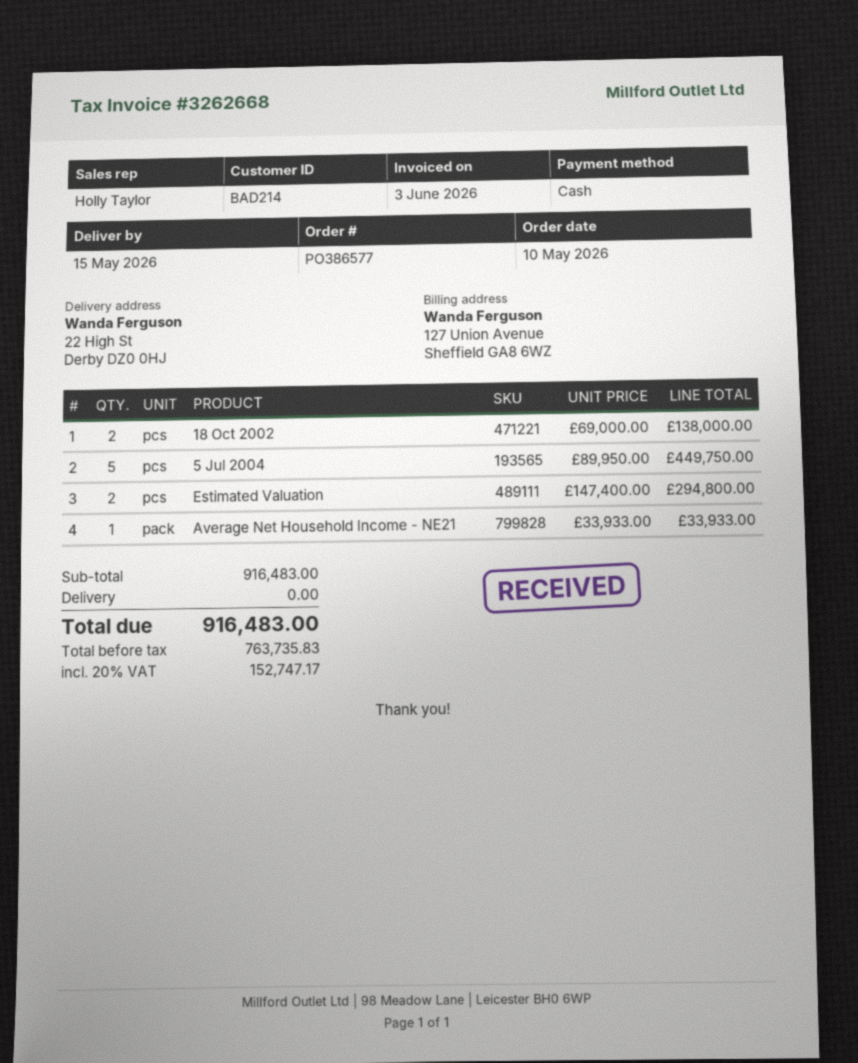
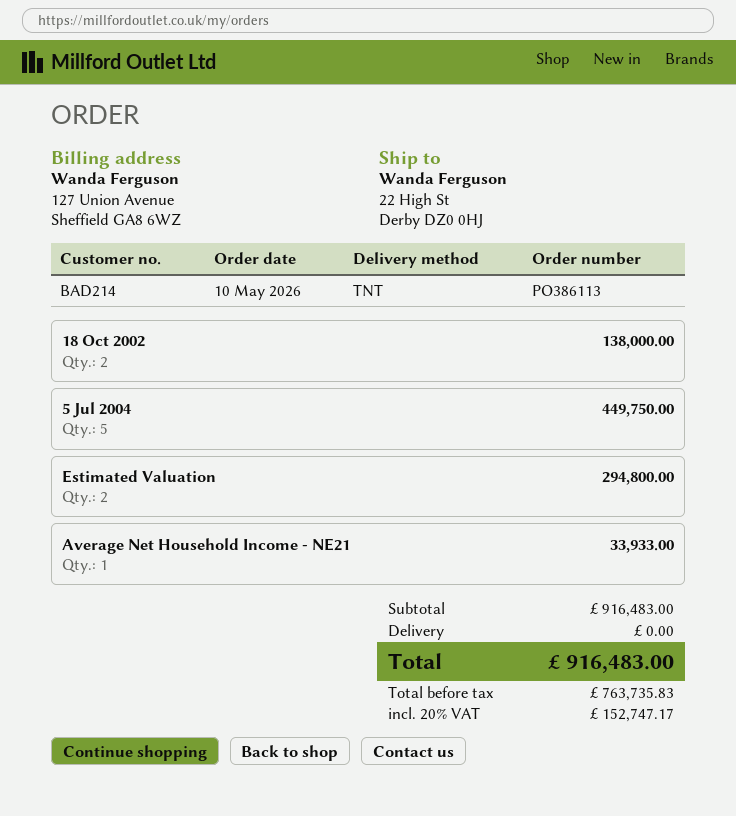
order number: PO386577 -> PO386113

